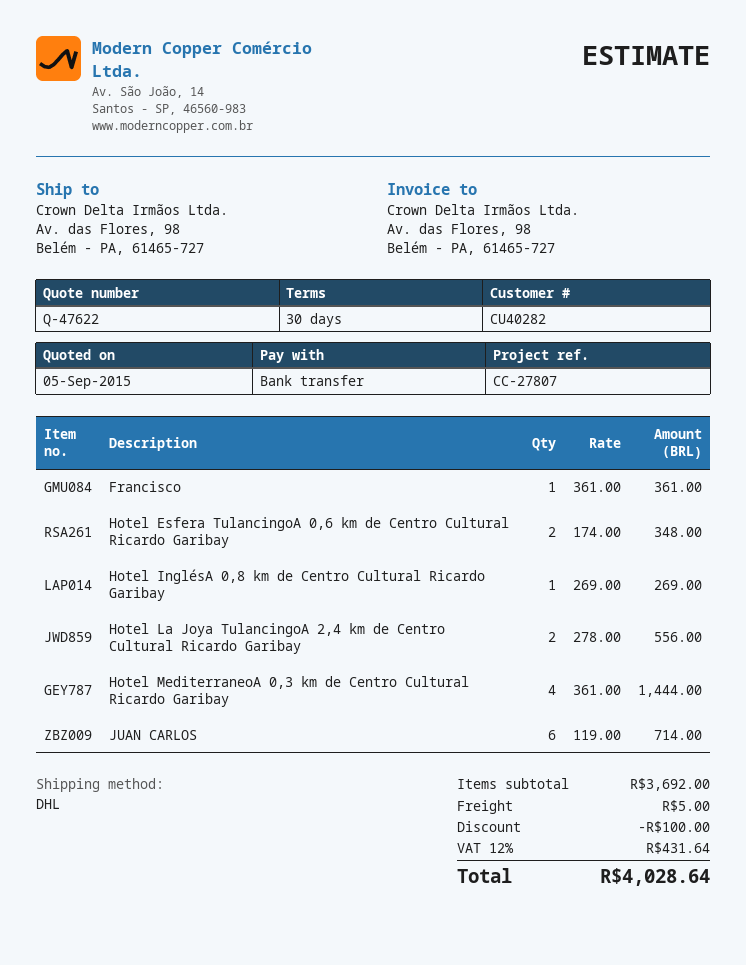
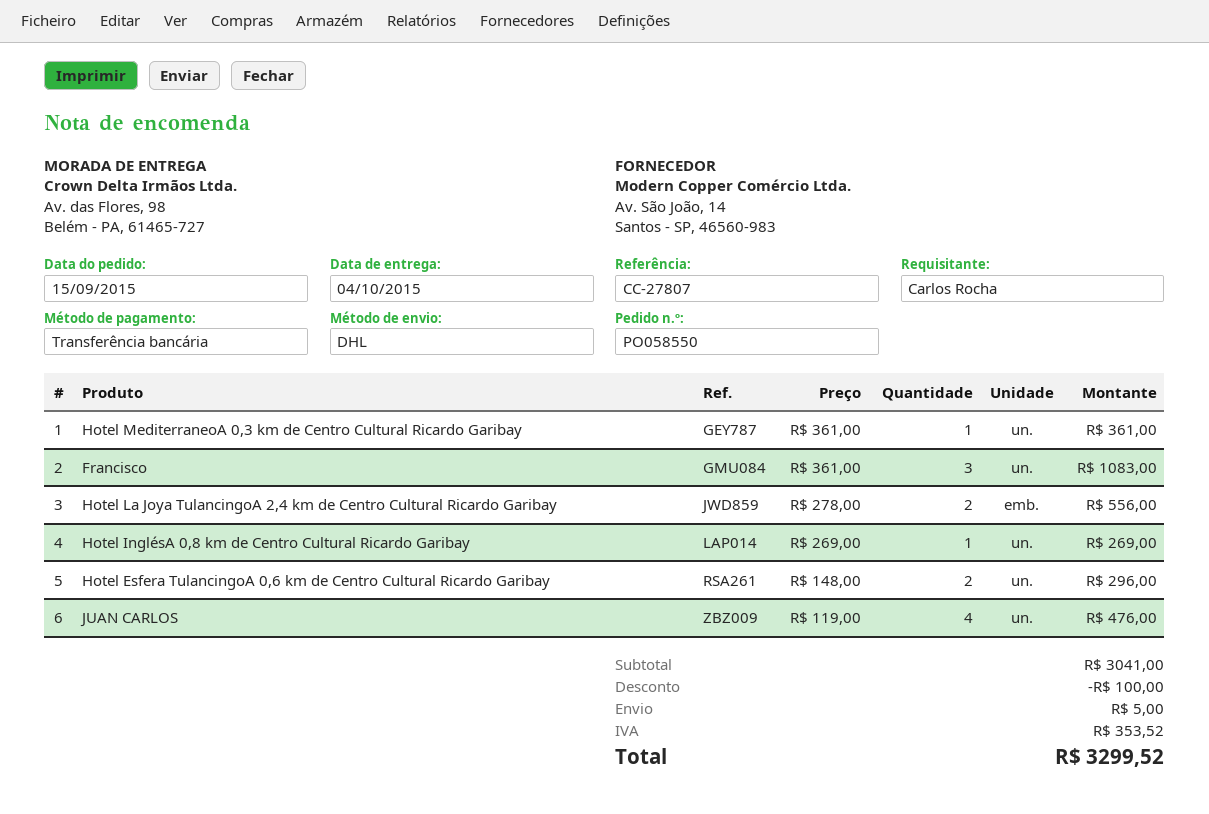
Francisco: 1 x 361.00 = 361.00 -> 3 x 361.00 = 1083.00
Hotel Esfera TulancingoA 0,6 km de Centro Cultural Ricardo Garibay: 2 x 174.00 = 348.00 -> 2 x 148.00 = 296.00
Hotel MediterraneoA 0,3 km de Centro Cultural Ricardo Garibay: 4 x 361.00 = 1444.00 -> 1 x 361.00 = 361.00
JUAN CARLOS: 6 x 119.00 = 714.00 -> 4 x 119.00 = 476.00
subtotal: 3692.00 -> 3041.00
tax: 431.64 -> 353.52
total: 4028.64 -> 3299.52

